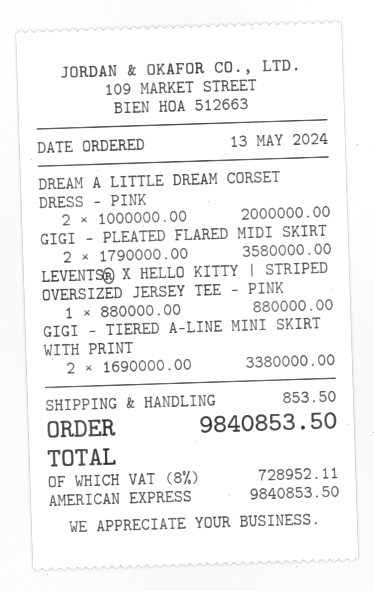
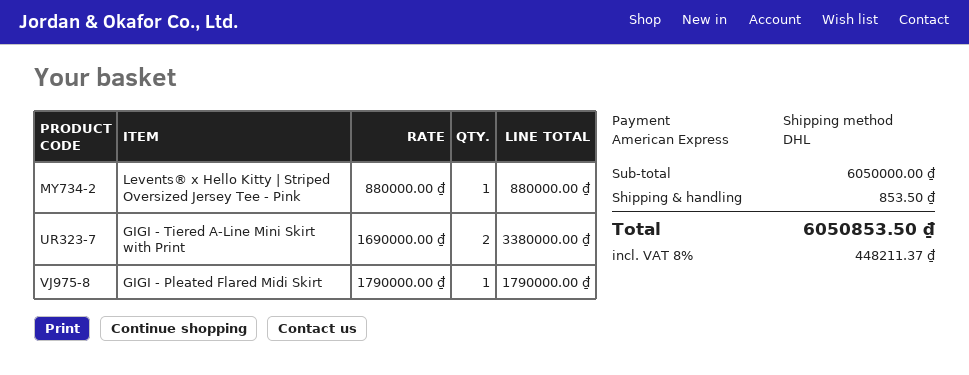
DREAM A LITTLE DREAM CORSET DRESS - PINK: 2 x 1000000.00 = 2000000.00 -> none
GIGI - PLEATED FLARED MIDI SKIRT: 2 x 1790000.00 = 3580000.00 -> 1 x 1790000.00 = 1790000.00
tax: 8% = 728952.11 -> 8% = 448211.37
total: 9840853.50 -> 6050853.50

